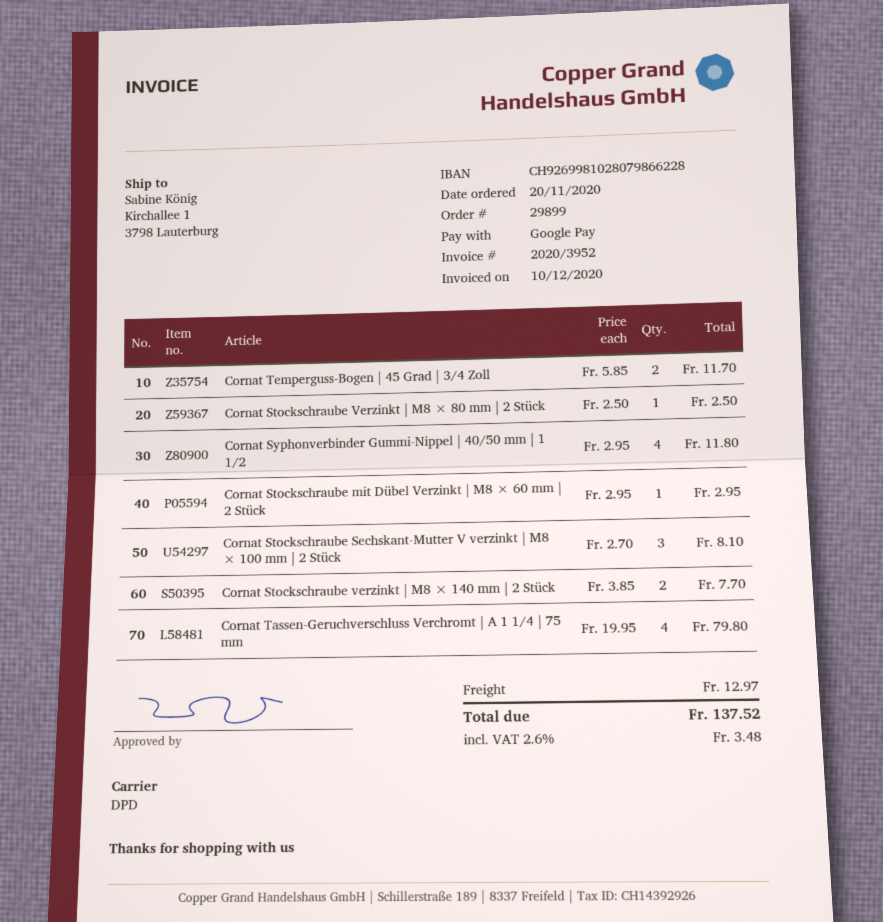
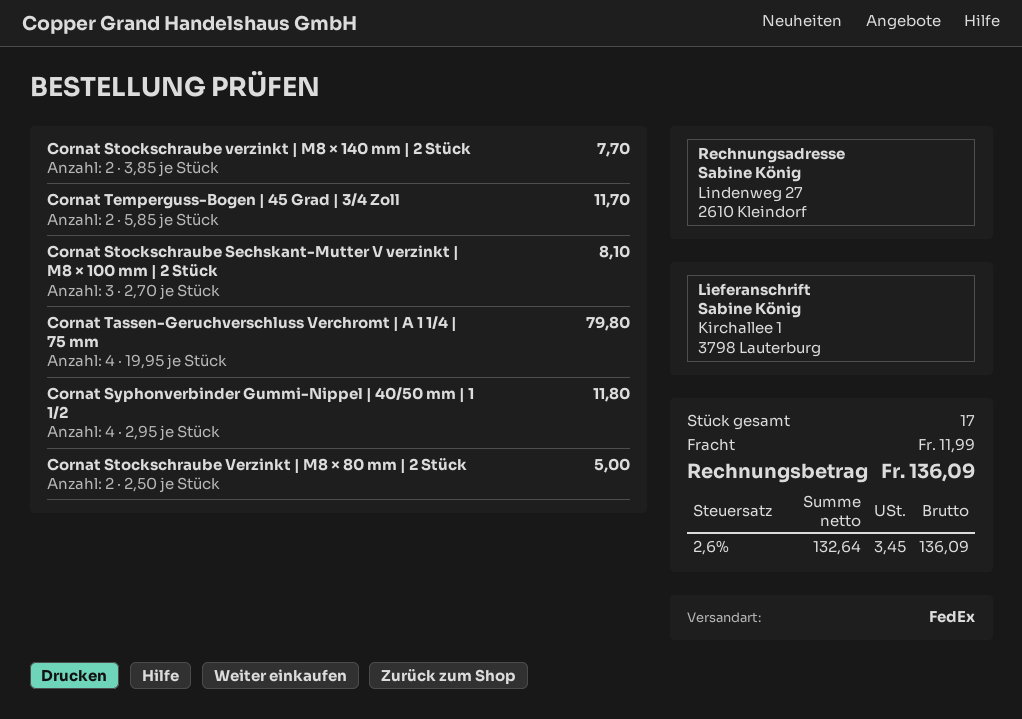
shipping method: DPD -> FedEx
Cornat Stockschraube Verzinkt | M8 × 80 mm | 2 Stück: 1 x 2.50 = 2.50 -> 2 x 2.50 = 5.00
Cornat Stockschraube mit Dübel Verzinkt | M8 × 60 mm | 2 Stück: 1 x 2.95 = 2.95 -> none
shipping: 12.97 -> 11.99
tax: 2.6% = 3.48 -> 2.6% = 3.45
total: 137.52 -> 136.09

